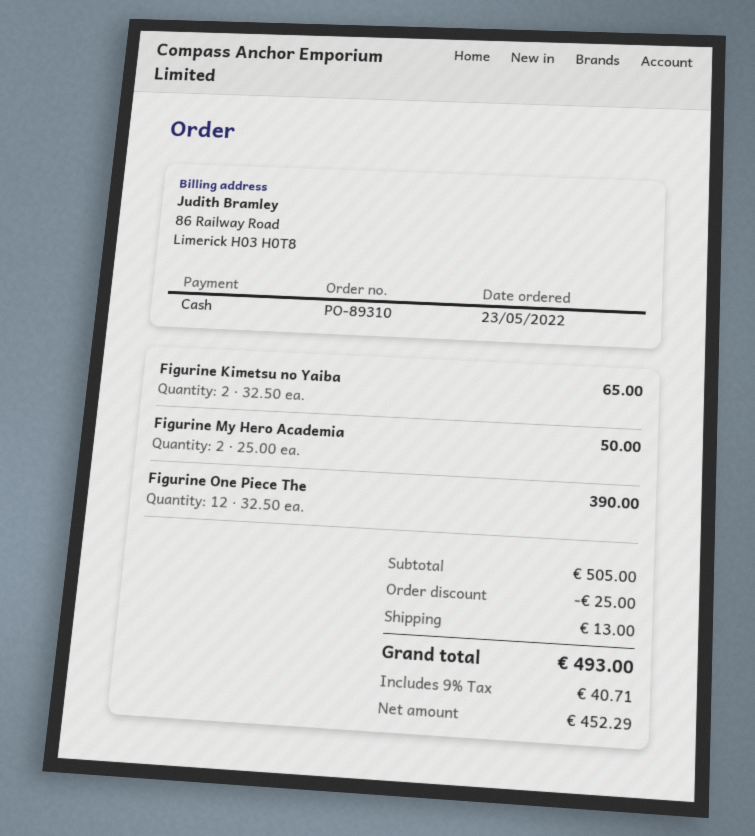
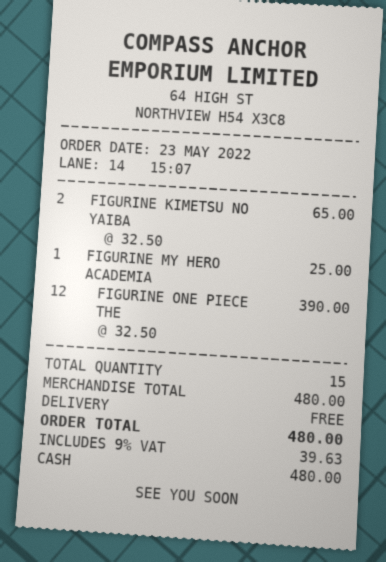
Figurine My Hero Academia: 2 x 25.00 = 50.00 -> 1 x 25.00 = 25.00
subtotal: 505.00 -> 480.00
discount: 25.00 -> none
shipping: 13.00 -> 0.00
tax: 9% = 40.71 -> 9% = 39.63
total: 493.00 -> 480.00

